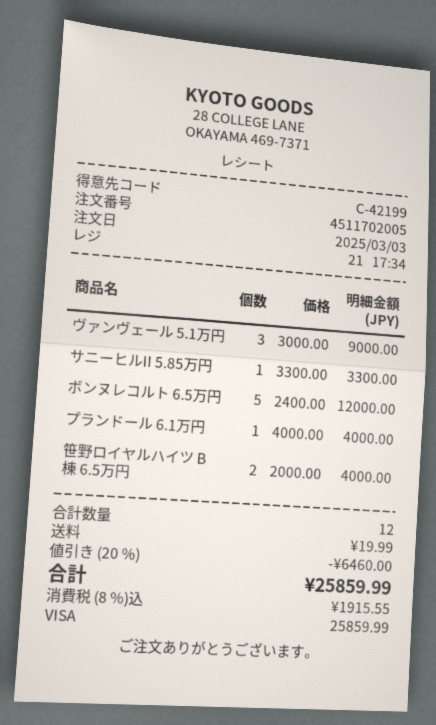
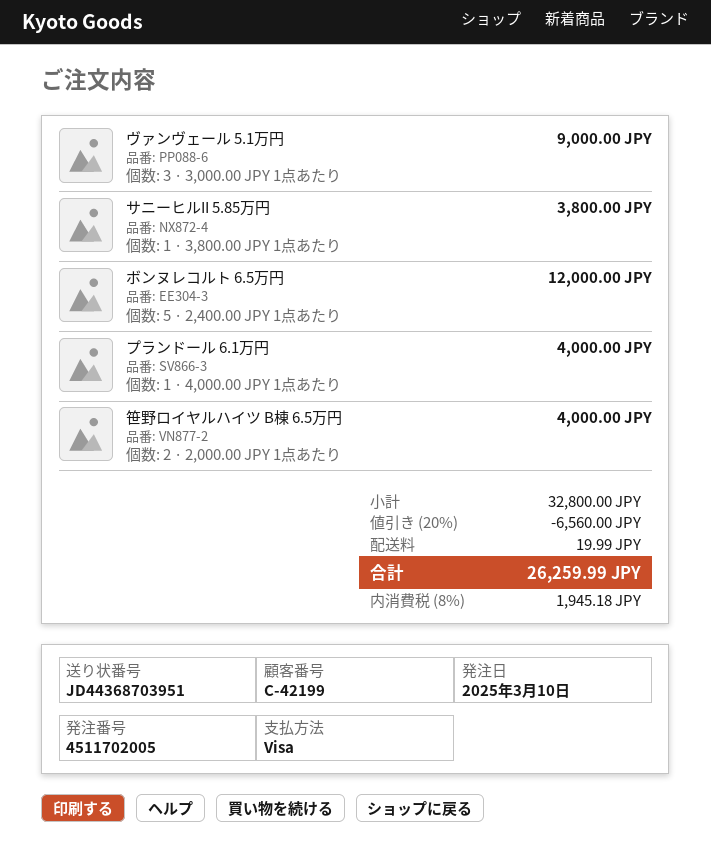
order date: 2025-03-03 -> 2025-03-10
サニーヒルII 5.85万円: 1 x 3300.00 = 3300.00 -> 1 x 3800.00 = 3800.00
discount: 20% = 6460.00 -> 20% = 6560.00
tax: 8% = 1915.55 -> 8% = 1945.18
total: 25859.99 -> 26259.99

